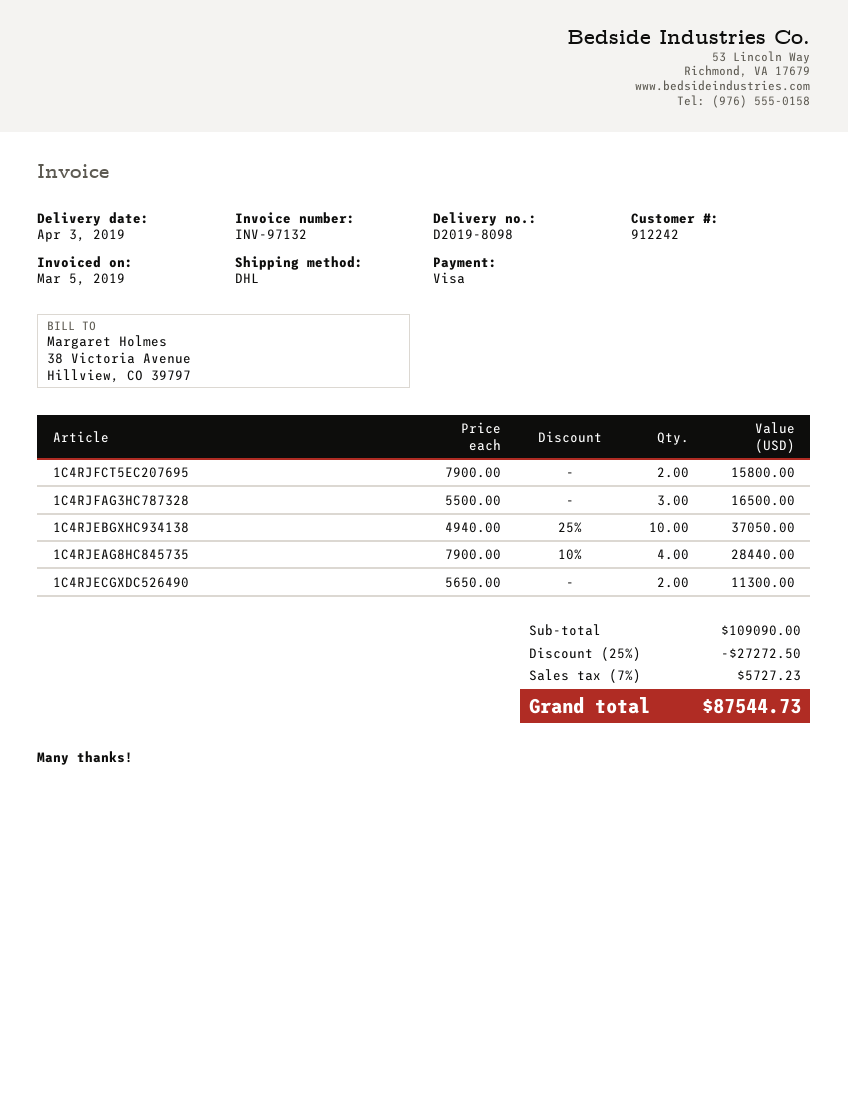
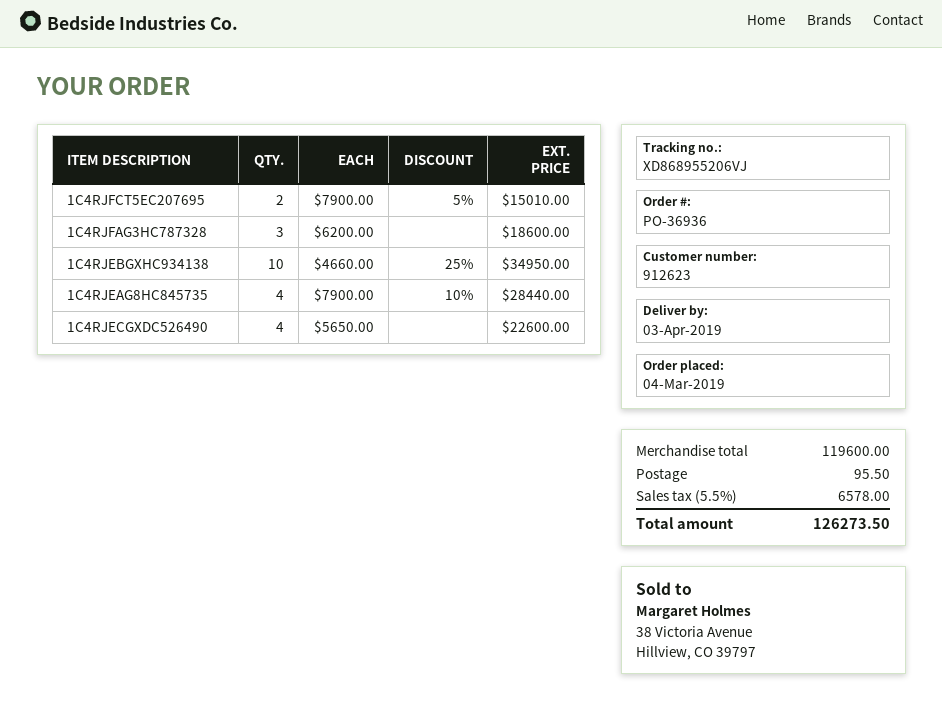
customer number: 912242 -> 912623
1C4RJFCT5EC207695: 2 x 7900.00 = 15800.00 -> 2 x 7900.00 - 5% = 15010.00
1C4RJFAG3HC787328: 3 x 5500.00 = 16500.00 -> 3 x 6200.00 = 18600.00
1C4RJEBGXHC934138: 10 x 4940.00 - 25% = 37050.00 -> 10 x 4660.00 - 25% = 34950.00
1C4RJECGXDC526490: 2 x 5650.00 = 11300.00 -> 4 x 5650.00 = 22600.00
subtotal: 109090.00 -> 119600.00
discount: 25% = 27272.50 -> none
shipping: none -> 95.50
tax: 7% = 5727.23 -> 5.5% = 6578.00
total: 87544.73 -> 126273.50

